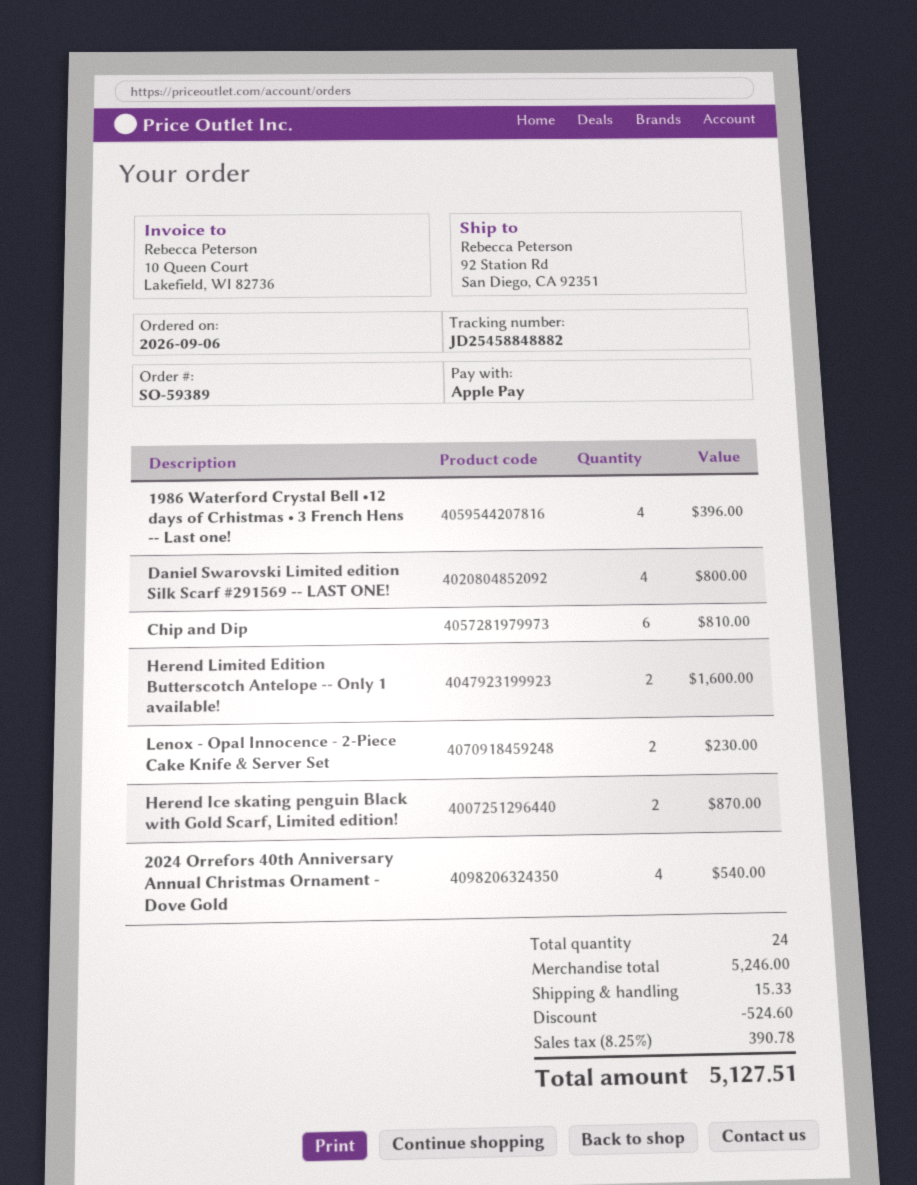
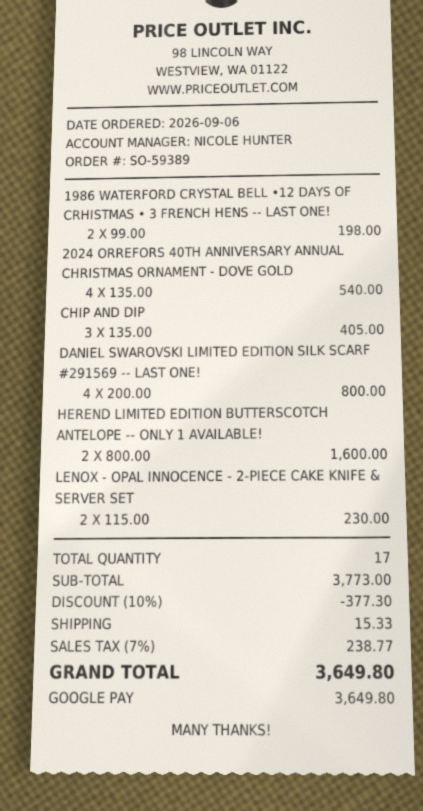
payment method: Apple Pay -> Google Pay
1986 Waterford Crystal Bell •12 days of Crhistmas • 3 French Hens -- Last one!: 4 for 396.00 -> 2 for 198.00
Chip and Dip: 6 for 810.00 -> 3 for 405.00
Herend Ice skating penguin Black with Gold Scarf, Limited edition!: 2 for 870.00 -> none
total quantity: 24 -> 17
subtotal: 5246.00 -> 3773.00
discount: 524.60 -> 377.30
tax: 8.25% = 390.78 -> 7% = 238.77
total: 5127.51 -> 3649.80

